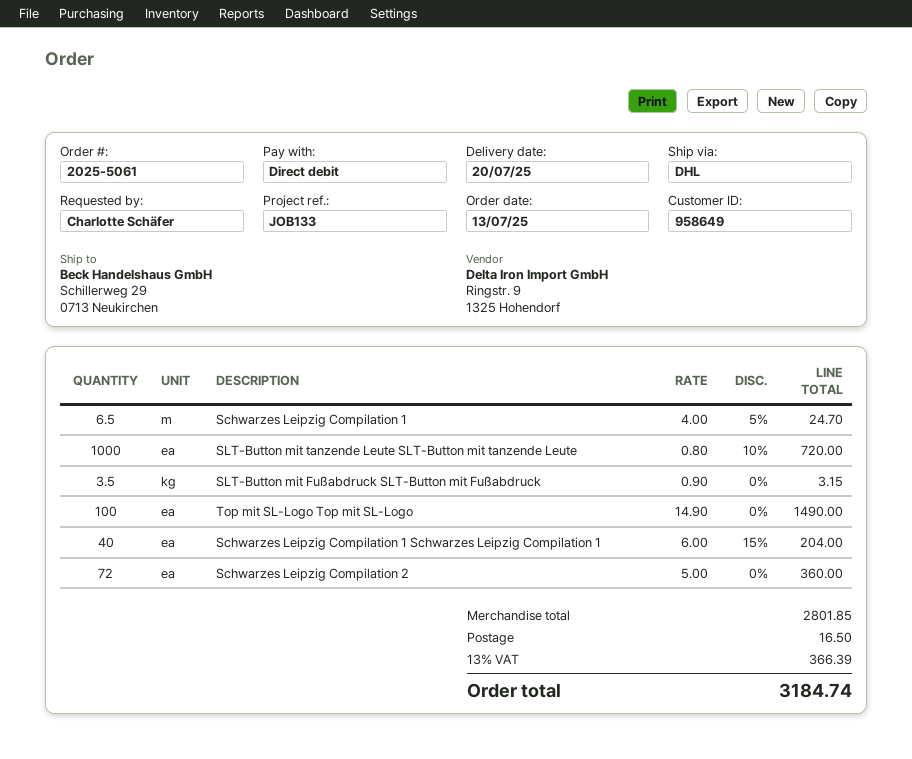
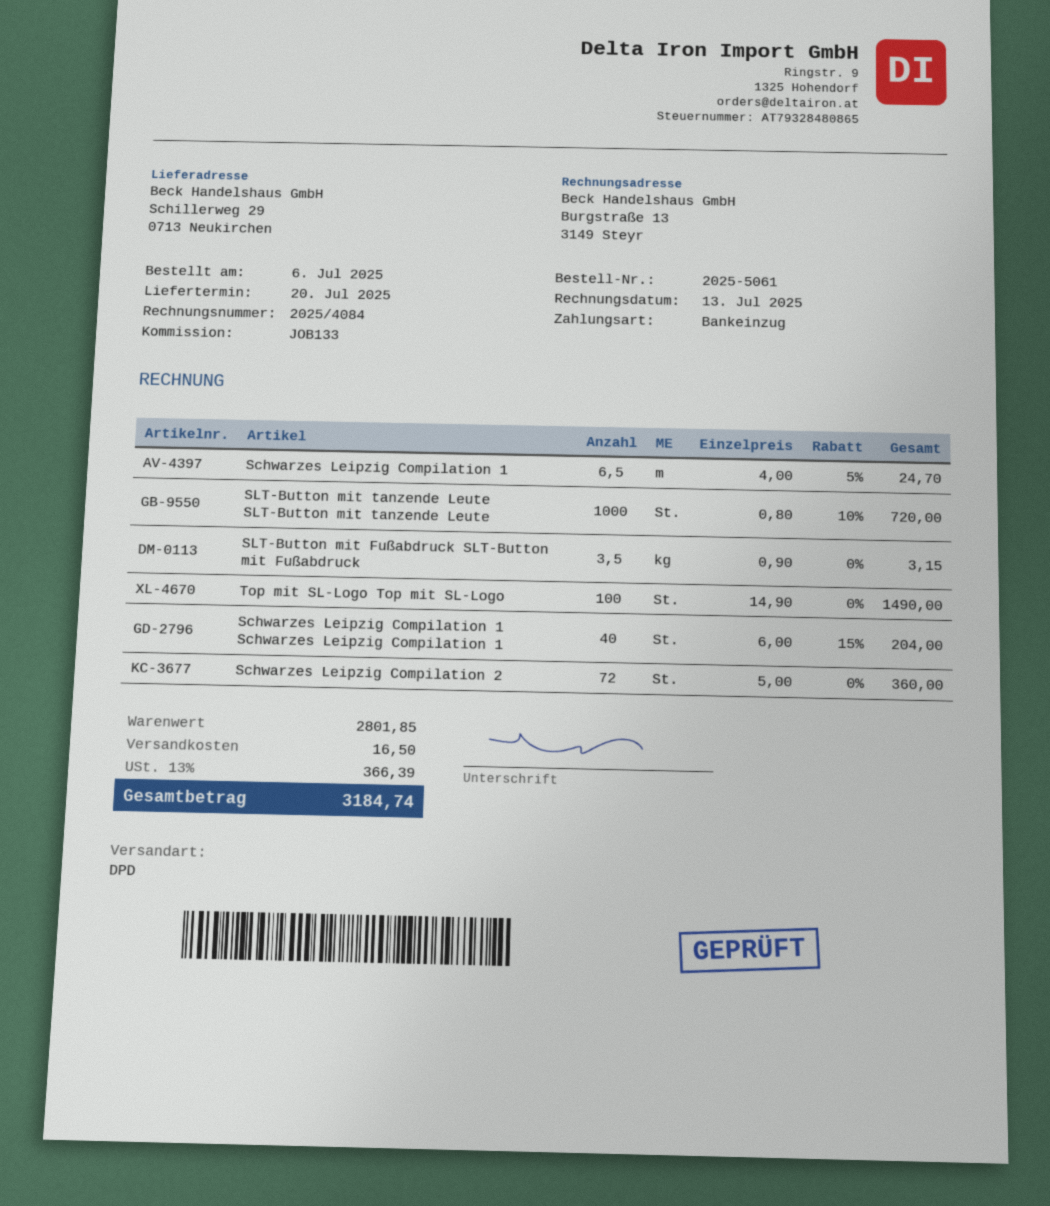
order date: 2025-07-13 -> 2025-07-06
shipping method: DHL -> DPD

